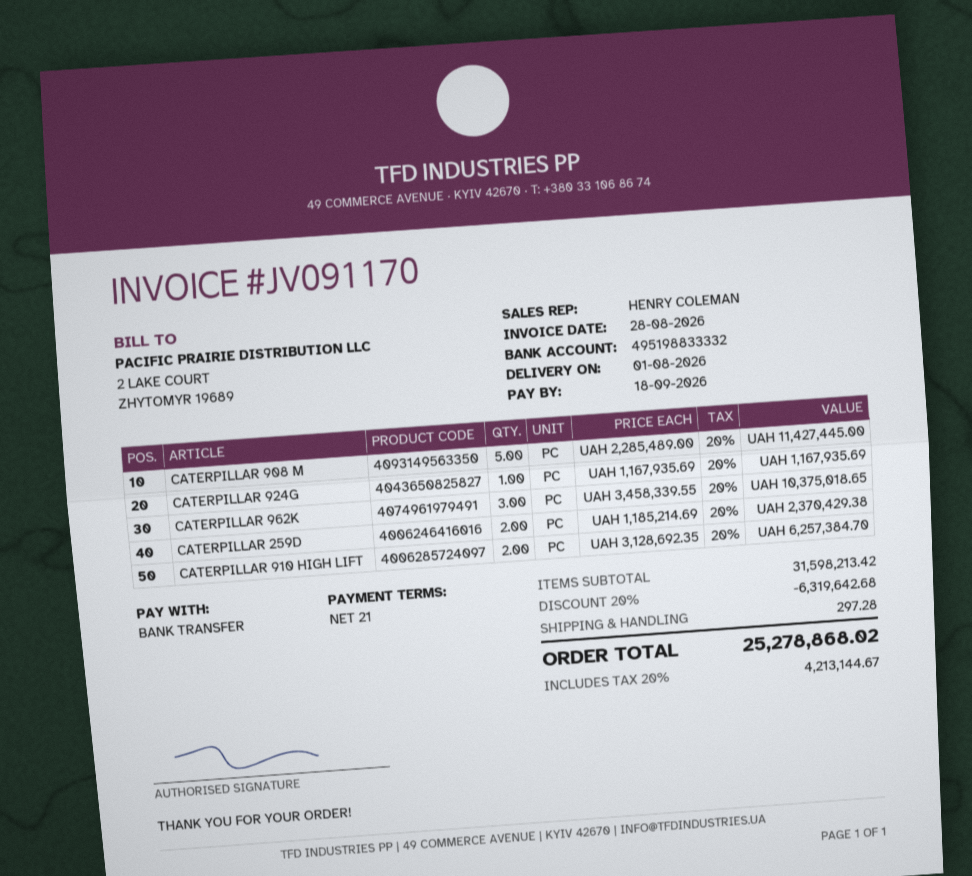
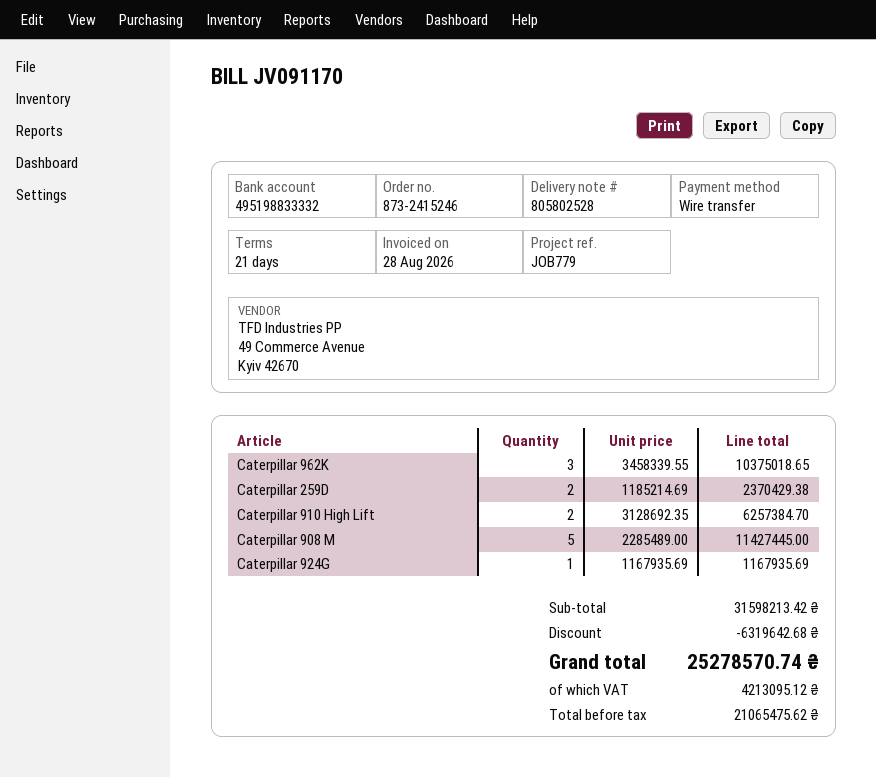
shipping: 297.28 -> none
tax: 4213144.67 -> 4213095.12
total: 25278868.02 -> 25278570.74

